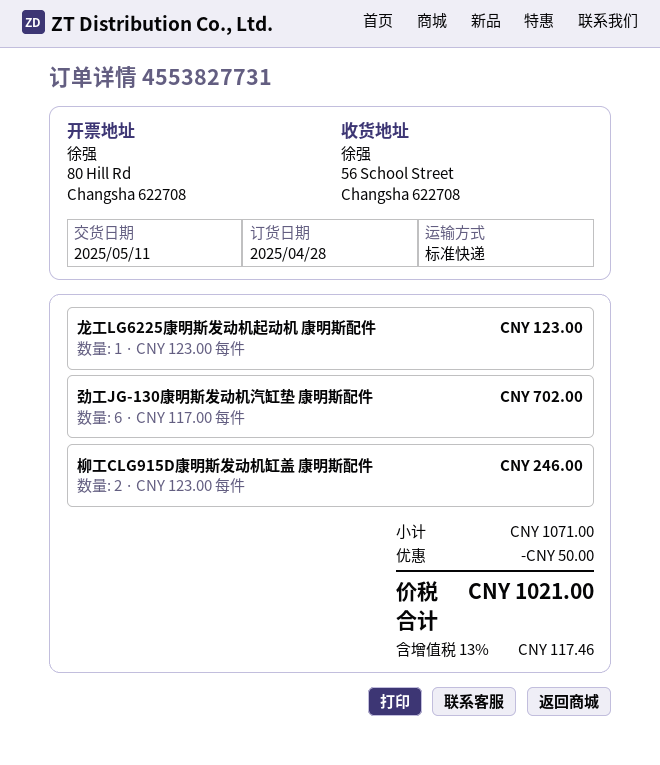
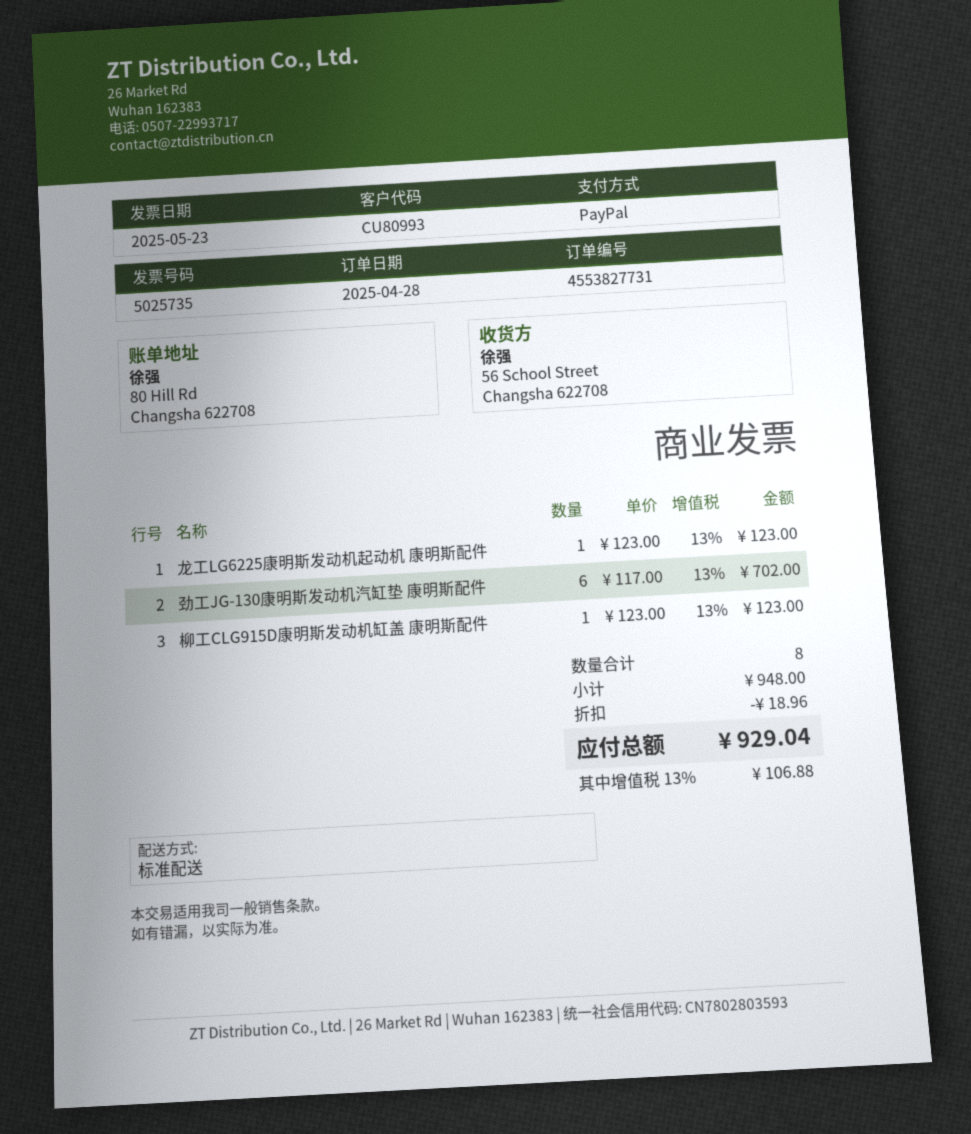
柳工CLG915D康明斯发动机缸盖 康明斯配件: 2 x 123.00 = 246.00 -> 1 x 123.00 = 123.00
subtotal: 1071.00 -> 948.00
discount: 50.00 -> 18.96
tax: 13% = 117.46 -> 13% = 106.88
total: 1021.00 -> 929.04

